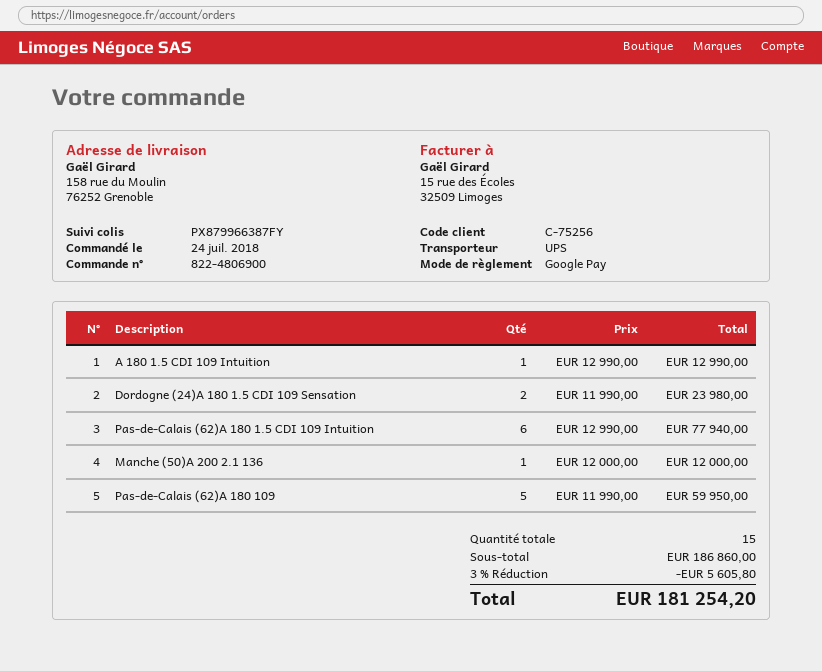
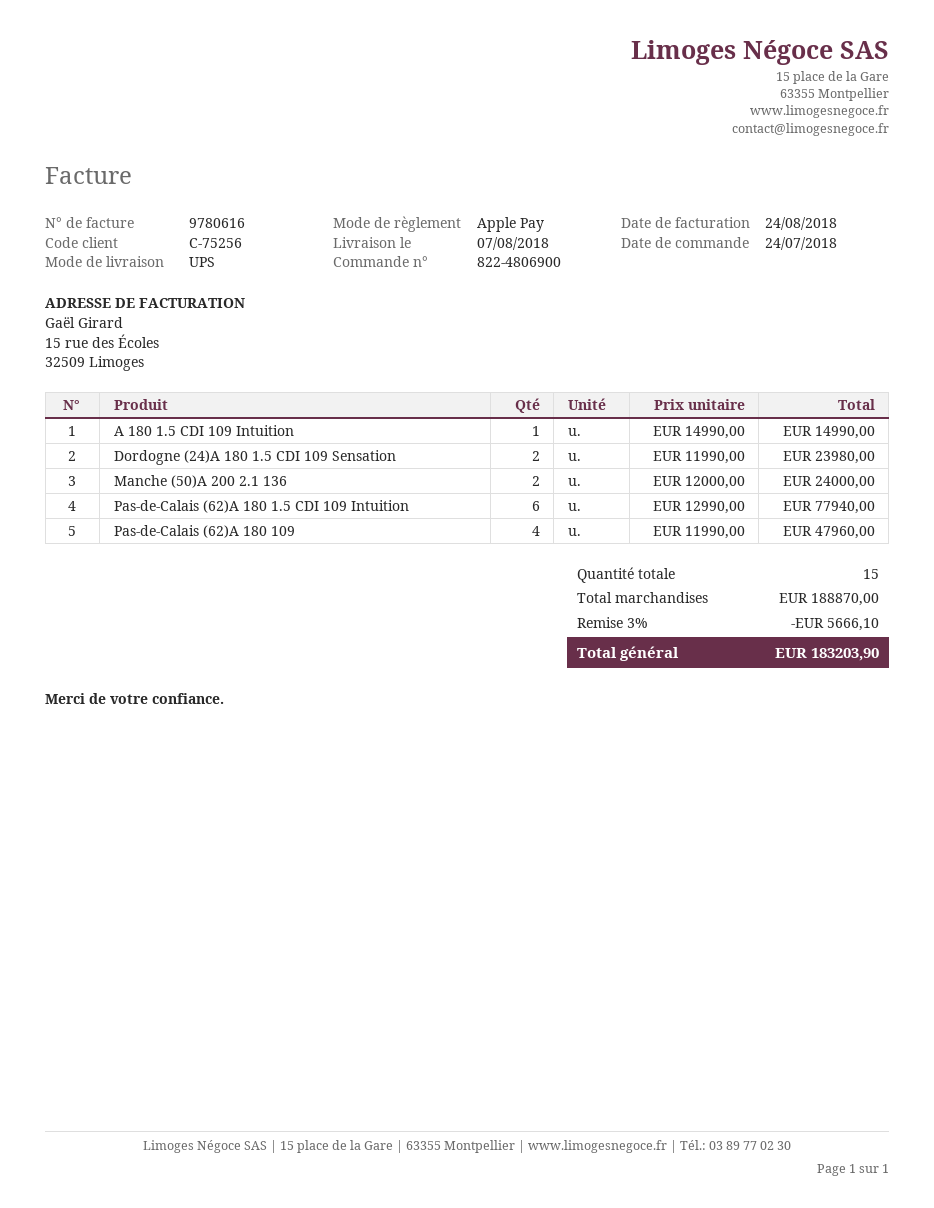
payment method: Google Pay -> Apple Pay
A 180 1.5 CDI 109 Intuition: 1 x 12990.00 = 12990.00 -> 1 x 14990.00 = 14990.00
Manche (50)A 200 2.1 136: 1 x 12000.00 = 12000.00 -> 2 x 12000.00 = 24000.00
Pas-de-Calais (62)A 180 109: 5 x 11990.00 = 59950.00 -> 4 x 11990.00 = 47960.00
subtotal: 186860.00 -> 188870.00
discount: 3% = 5605.80 -> 3% = 5666.10
total: 181254.20 -> 183203.90

